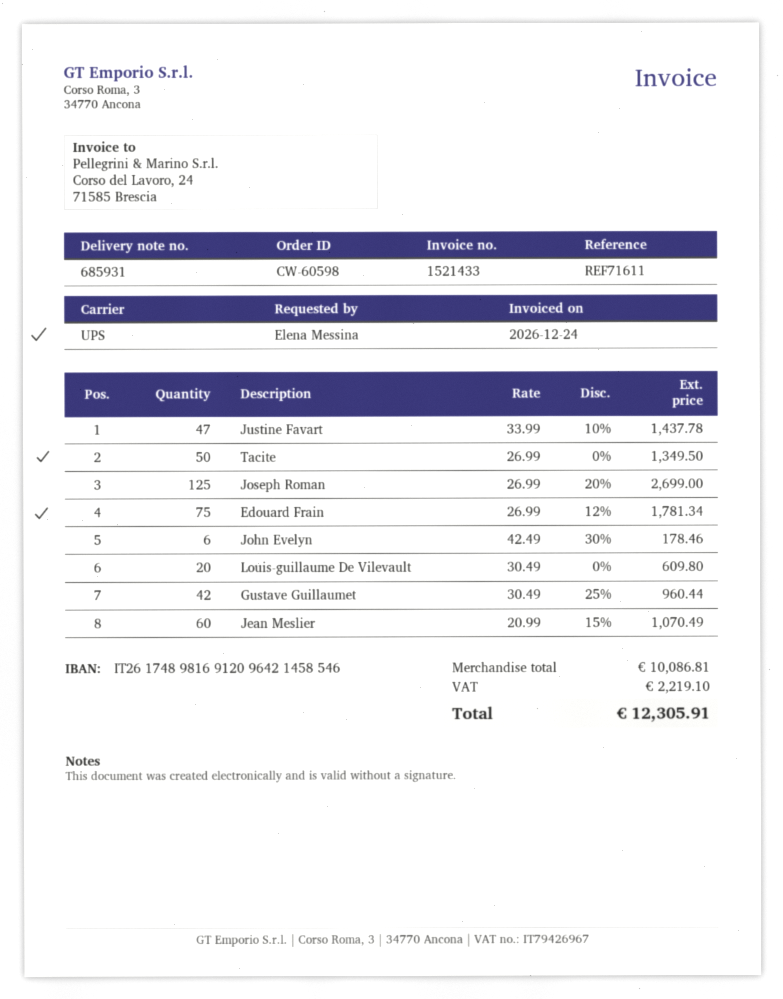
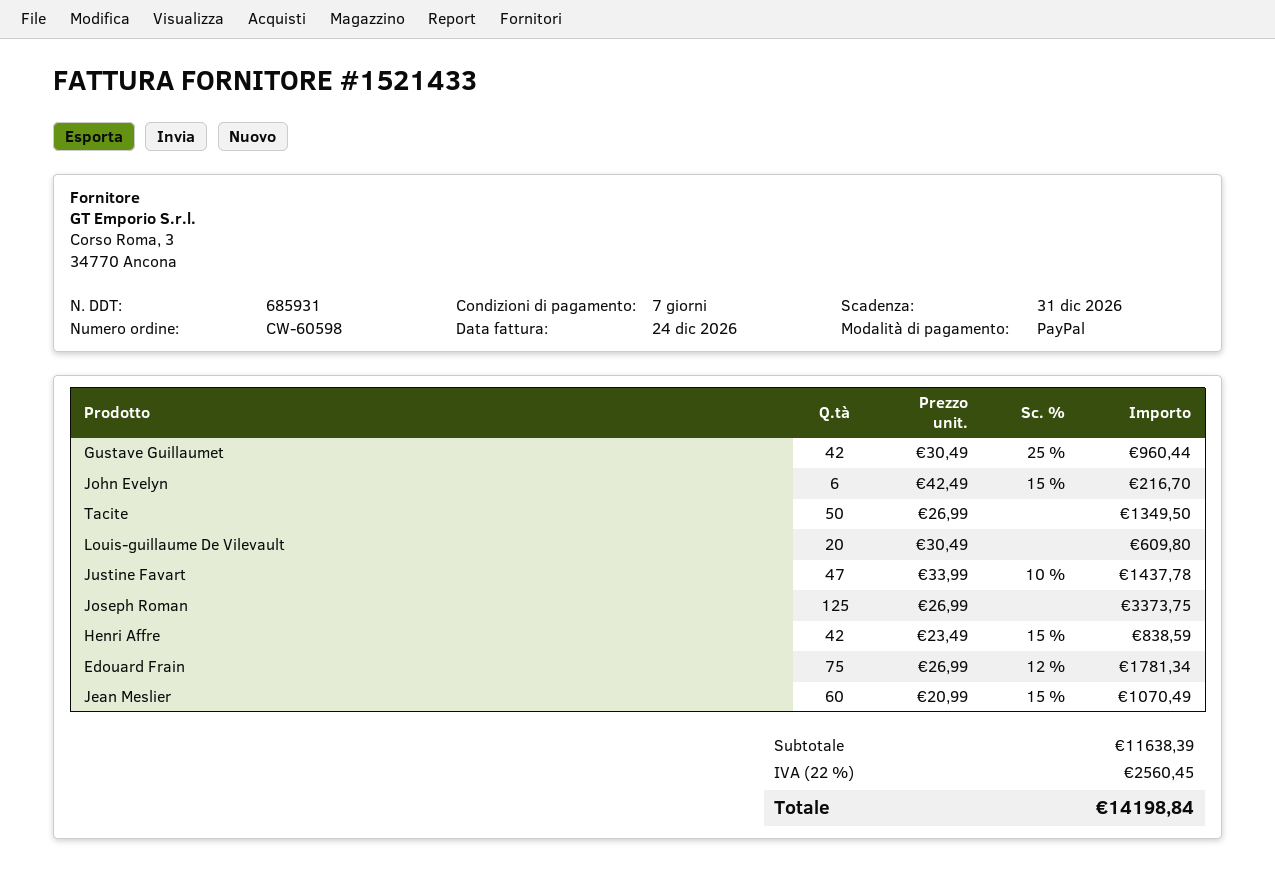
Joseph Roman: 125 x 26.99 - 20% = 2699.00 -> 125 x 26.99 = 3373.75
John Evelyn: 6 x 42.49 - 30% = 178.46 -> 6 x 42.49 - 15% = 216.70
Henri Affre: none -> 42 x 23.49 - 15% = 838.59
subtotal: 10086.81 -> 11638.39
tax: 2219.10 -> 2560.45
total: 12305.91 -> 14198.84

